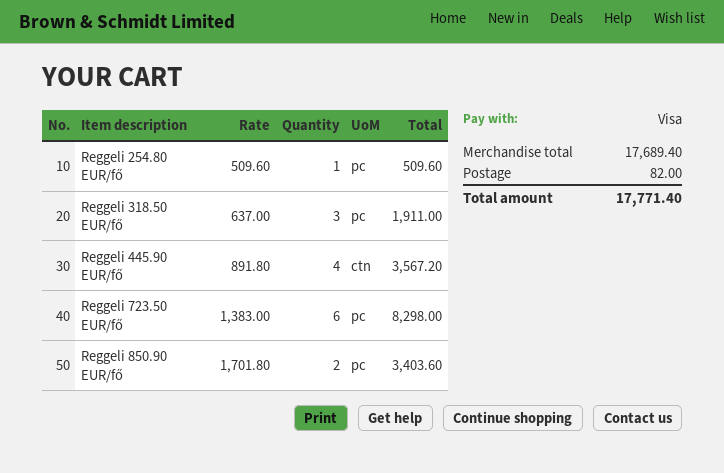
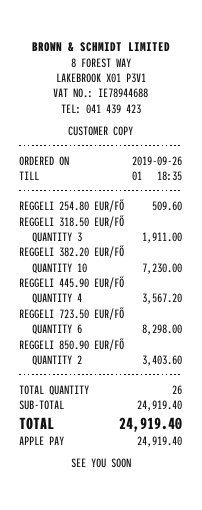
payment method: Visa -> Apple Pay
REGGELI 382.20 EUR/FŐ: none -> 10 for 7230.00
subtotal: 17689.40 -> 24919.40
shipping: 82.00 -> none
total: 17771.40 -> 24919.40

